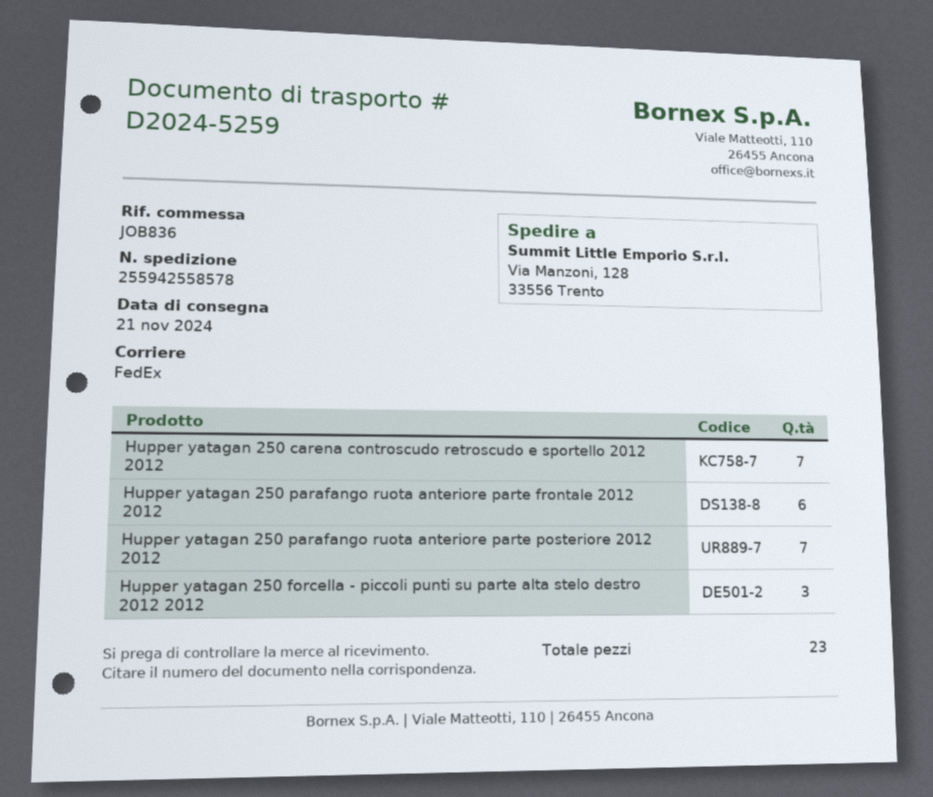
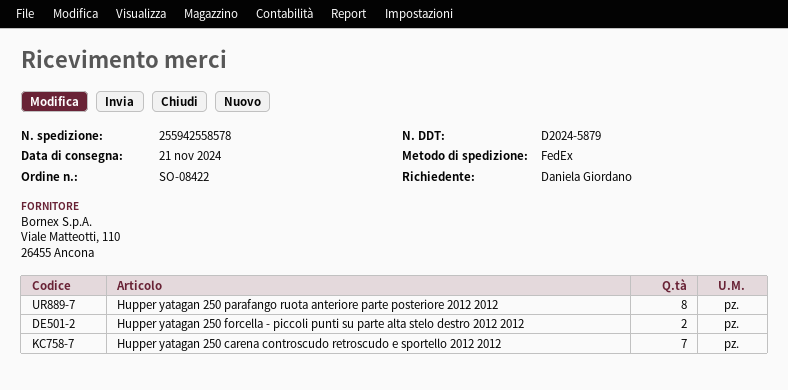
delivery note number: D2024-5259 -> D2024-5879
Hupper yatagan 250 parafango ruota anteriore parte frontale 2012 2012: 6 -> none
Hupper yatagan 250 parafango ruota anteriore parte posteriore 2012 2012: 7 -> 8
Hupper yatagan 250 forcella - piccoli punti su parte alta stelo destro 2012 2012: 3 -> 2

